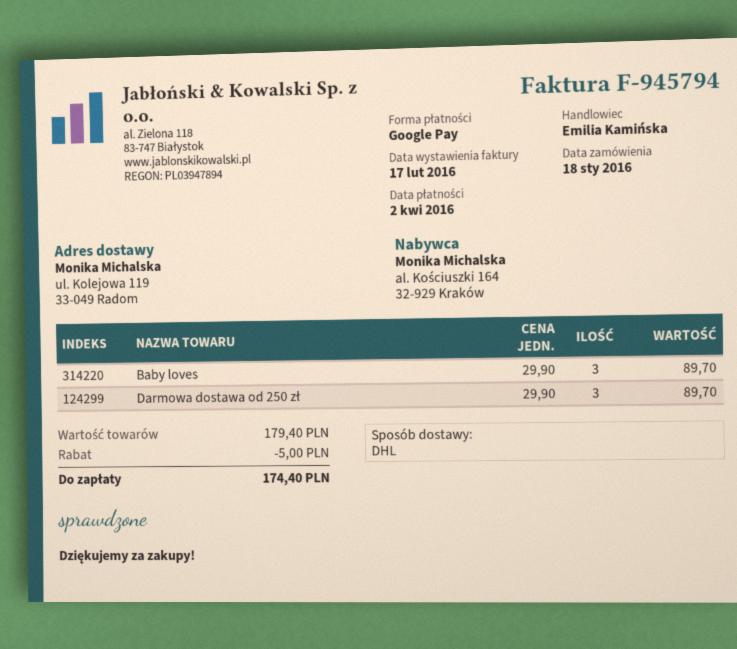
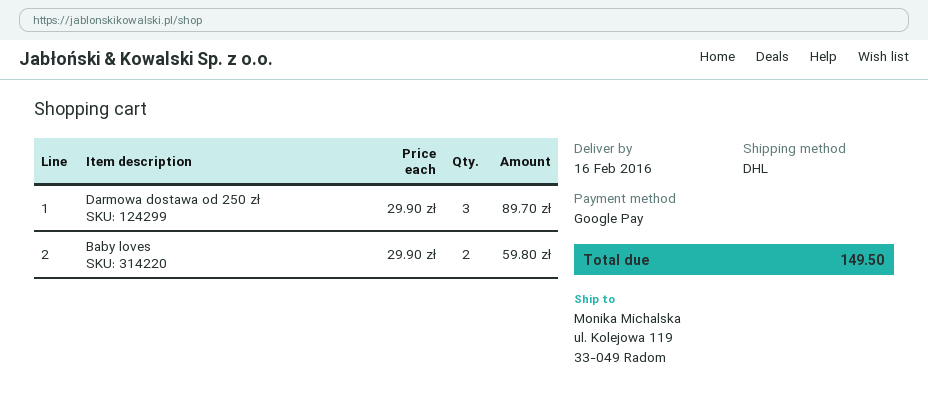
Baby loves: 3 x 29.90 = 89.70 -> 2 x 29.90 = 59.80
discount: 5.00 -> none
total: 174.40 -> 149.50

